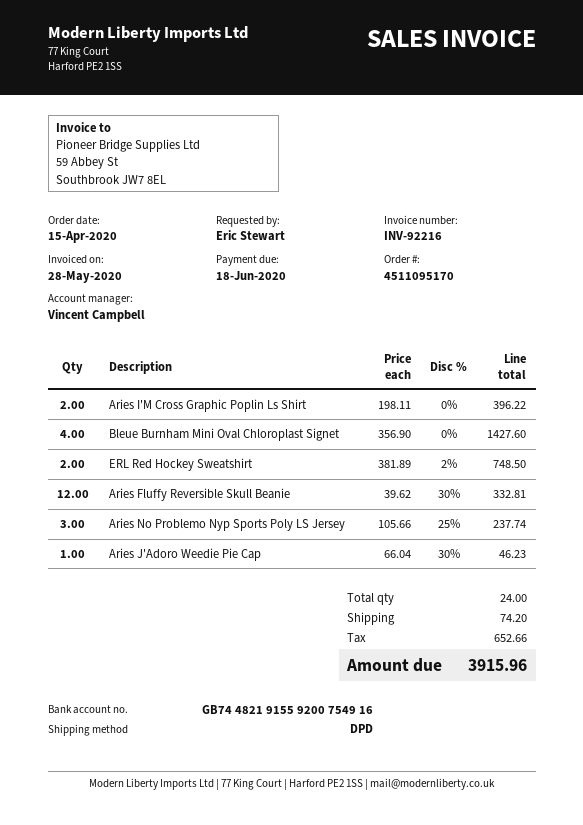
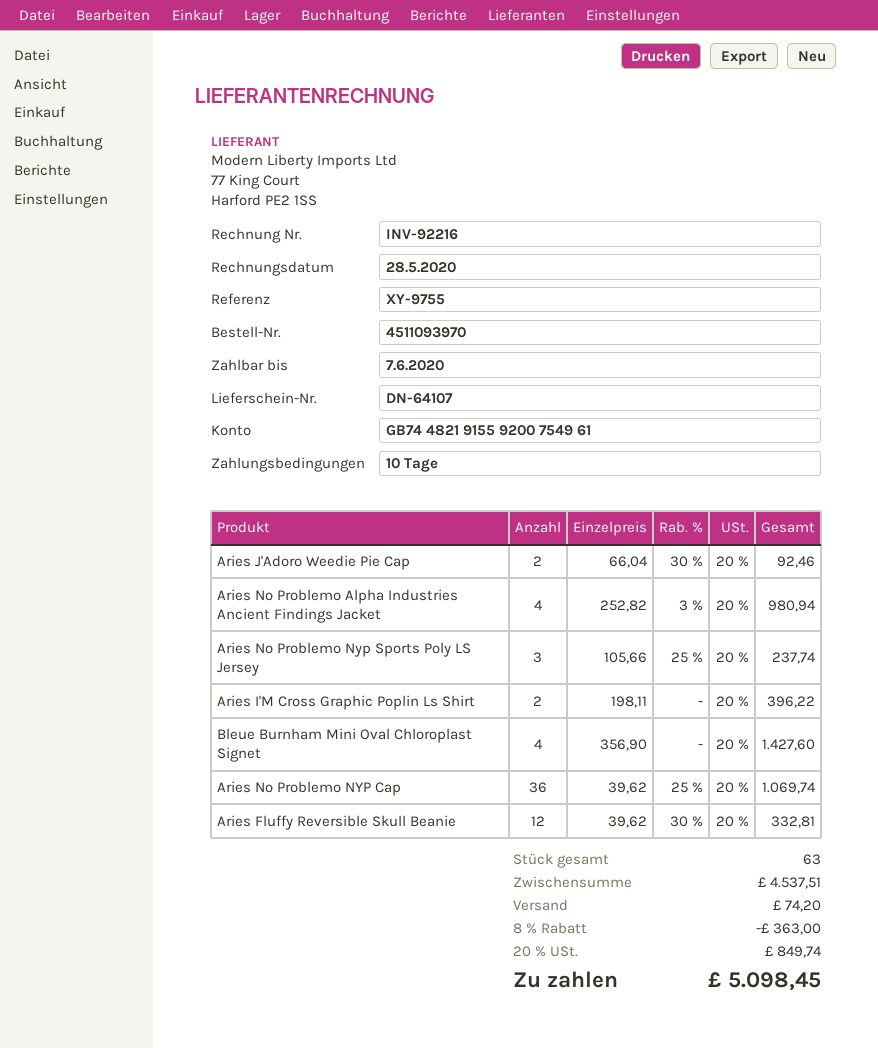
order number: 4511095170 -> 4511093970
due date: 2020-06-18 -> 2020-06-07
bank account: GB74482191559200754916 -> GB74482191559200754961
ERL Red Hockey Sweatshirt: 2 x 381.89 - 2% = 748.50 -> none
Aries J'Adoro Weedie Pie Cap: 1 x 66.04 - 30% = 46.23 -> 2 x 66.04 - 30% = 92.46
Aries No Problemo Alpha Industries Ancient Findings Jacket: none -> 4 x 252.82 - 3% = 980.94
Aries No Problemo NYP Cap: none -> 36 x 39.62 - 25% = 1069.74
total quantity: 24 -> 63
discount: none -> 8% = 363.00
tax: 652.66 -> 849.74
total: 3915.96 -> 5098.45

